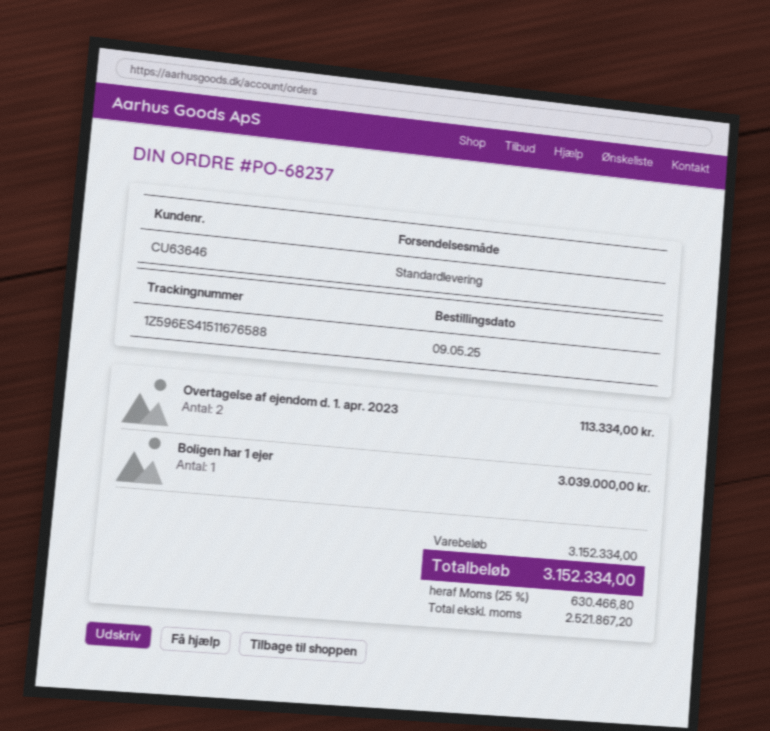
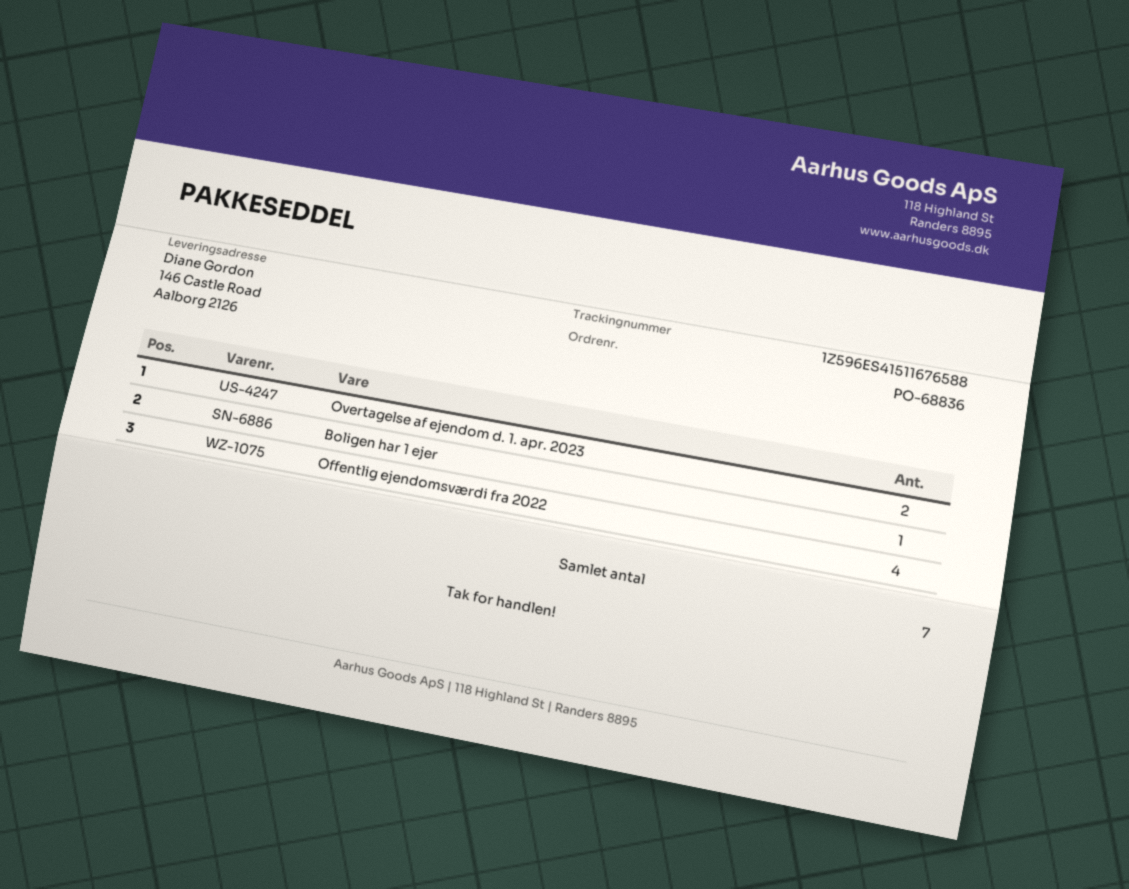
order number: PO-68237 -> PO-68836
Offentlig ejendomsværdi fra 2022: none -> 4

